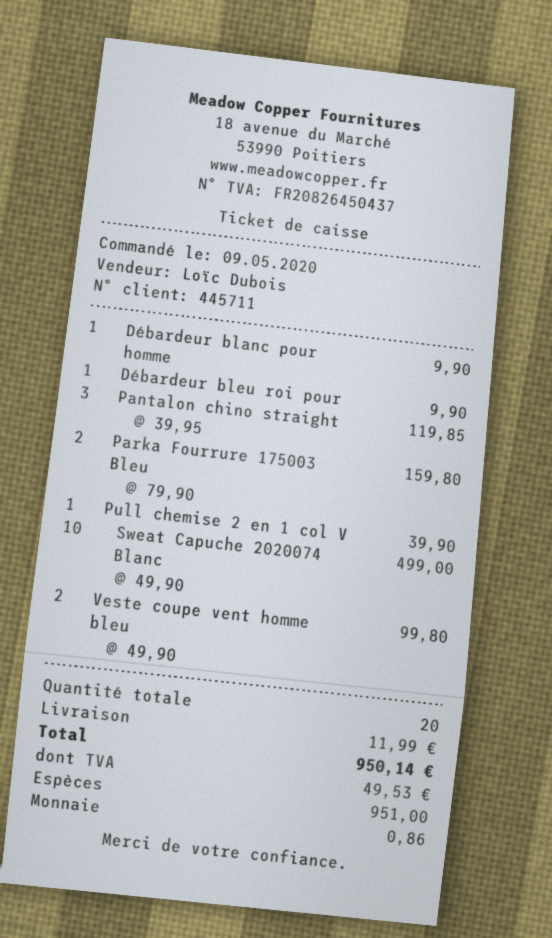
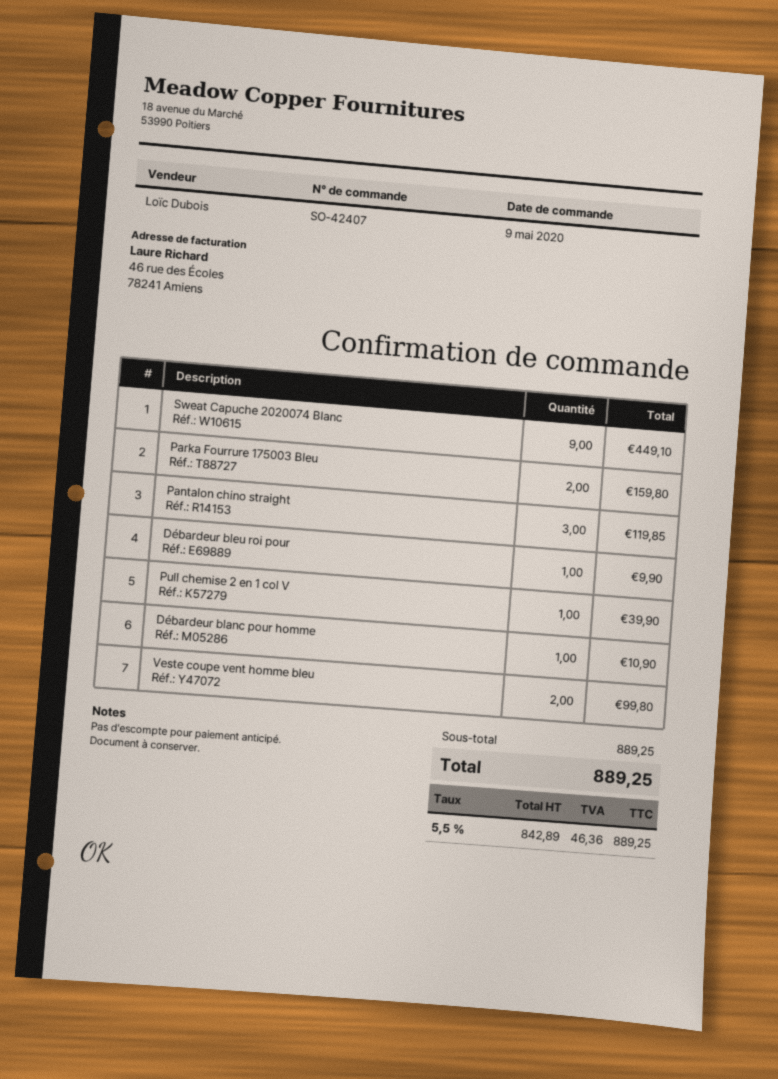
Débardeur blanc pour homme: 1 for 9.90 -> 1 for 10.90
Sweat Capuche 2020074 Blanc: 10 for 499.00 -> 9 for 449.10
shipping: 11.99 -> none
tax: 49.53 -> 46.36
total: 950.14 -> 889.25

